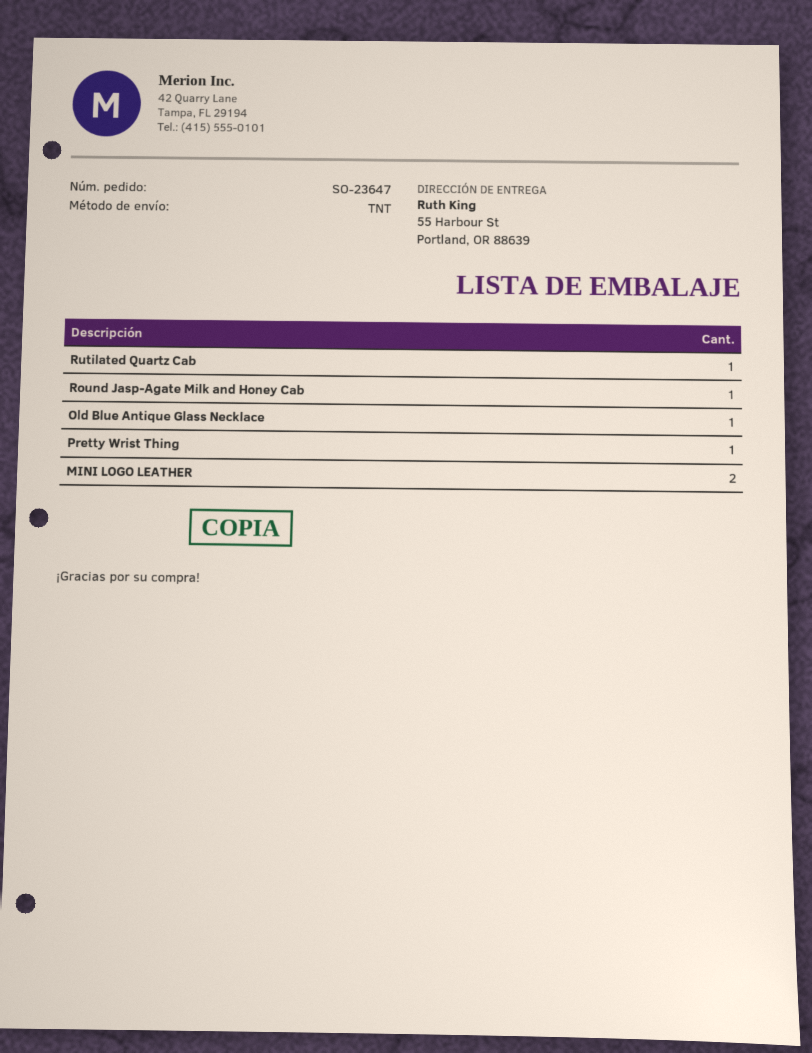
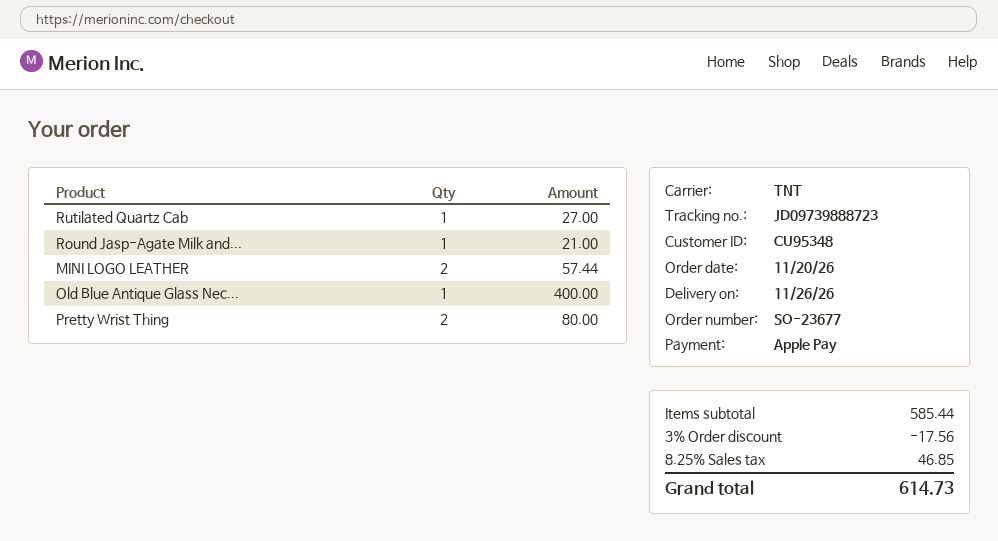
order number: SO-23647 -> SO-23677
Pretty Wrist Thing: 1 -> 2

